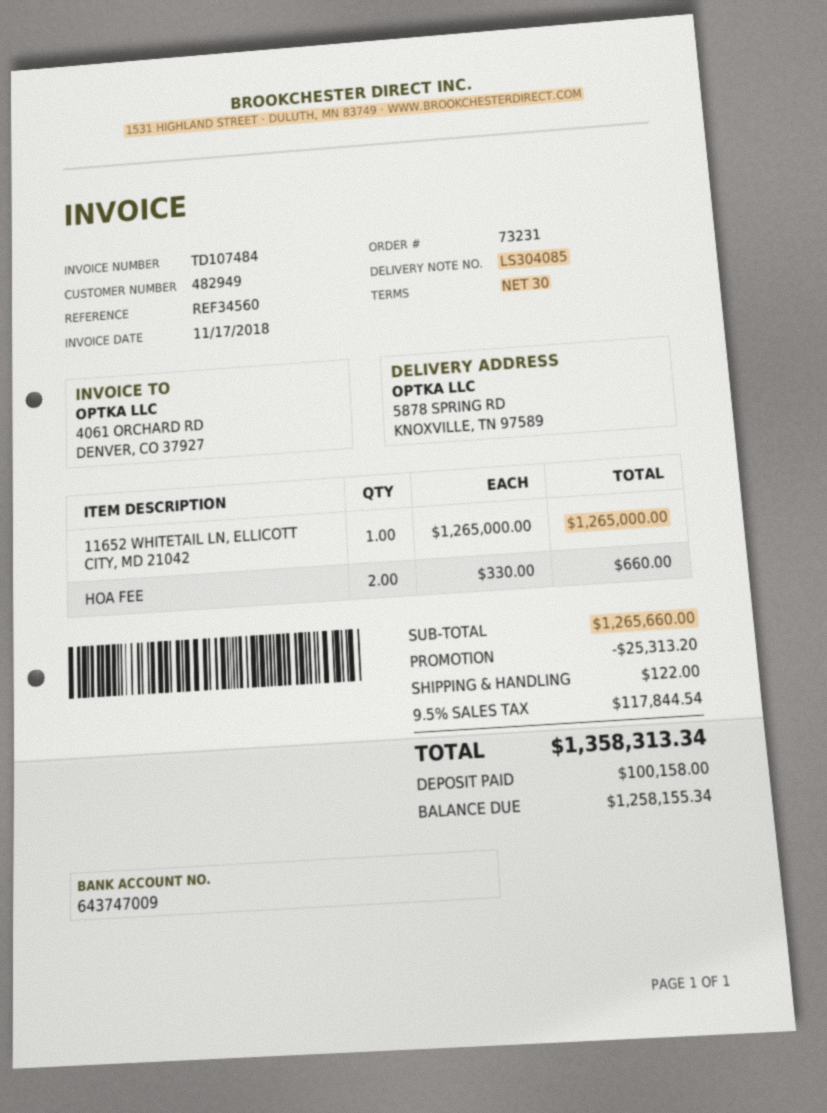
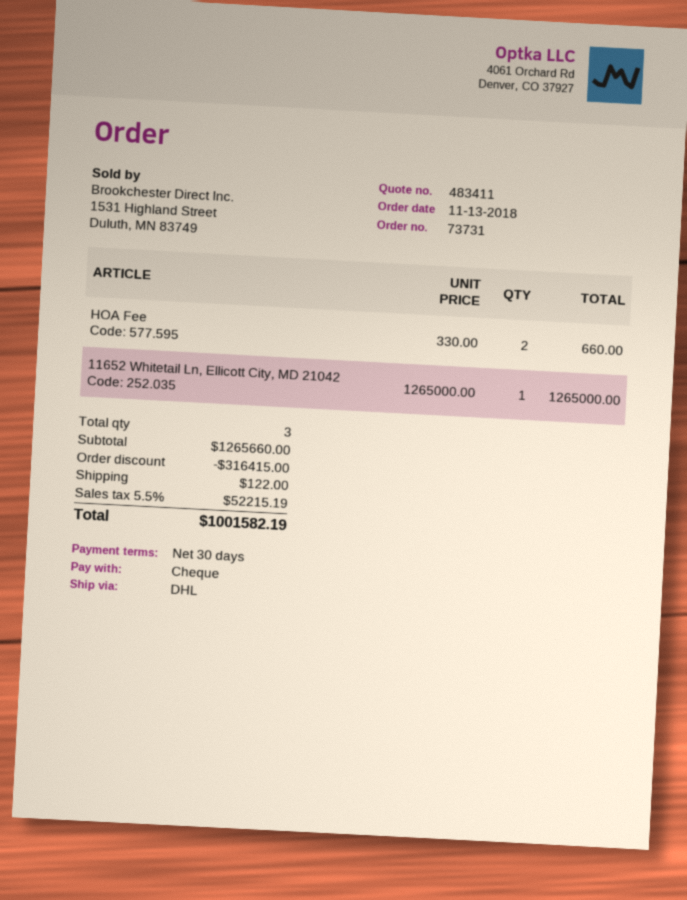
order number: 73231 -> 73731
discount: 25313.20 -> 316415.00
tax: 9.5% = 117844.54 -> 5.5% = 52215.19
total: 1358313.34 -> 1001582.19

